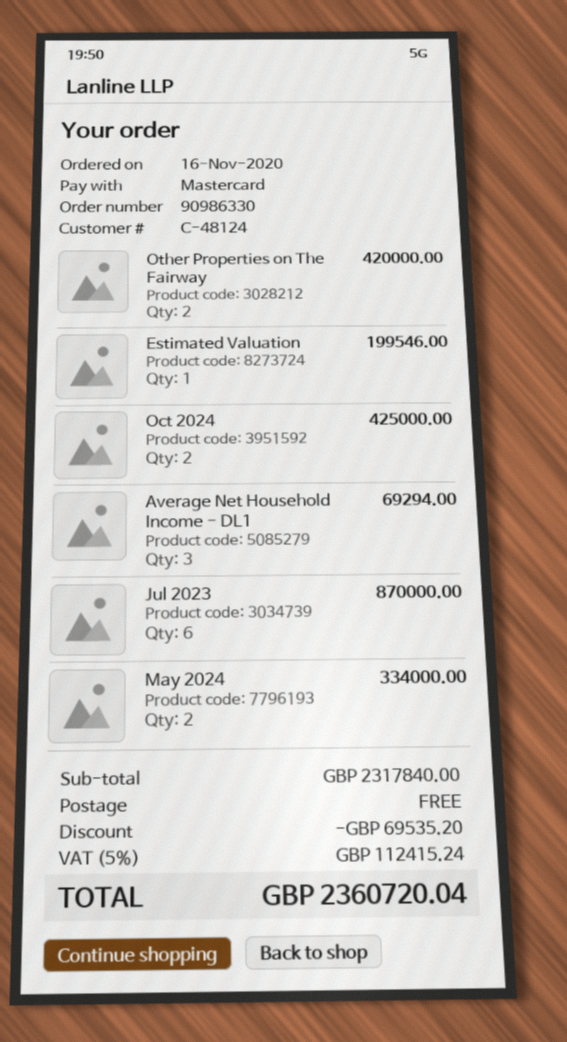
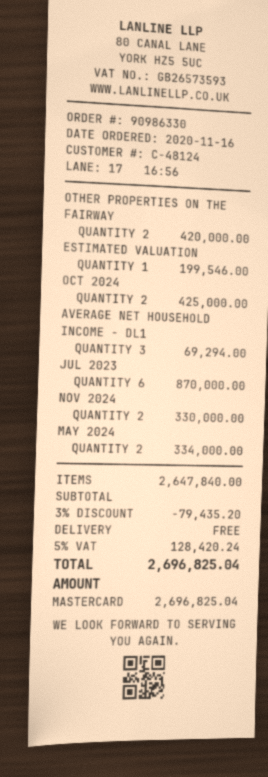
NOV 2024: none -> 2 for 330000.00
subtotal: 2317840.00 -> 2647840.00
discount: 69535.20 -> 79435.20
tax: 5% = 112415.24 -> 5% = 128420.24
total: 2360720.04 -> 2696825.04

